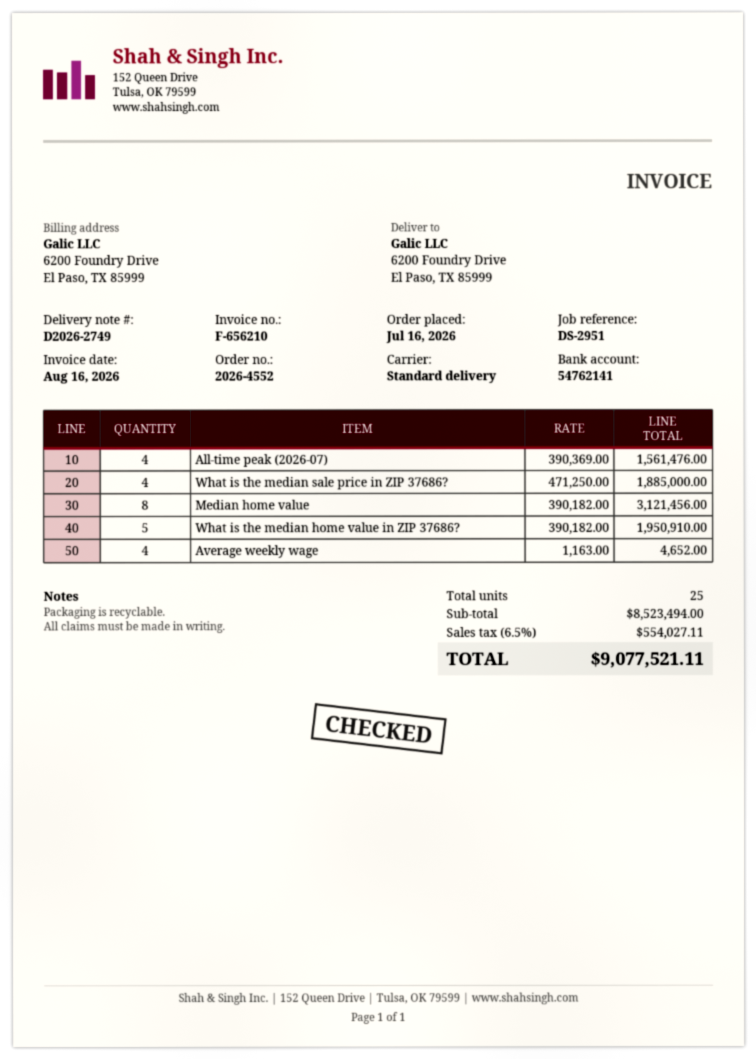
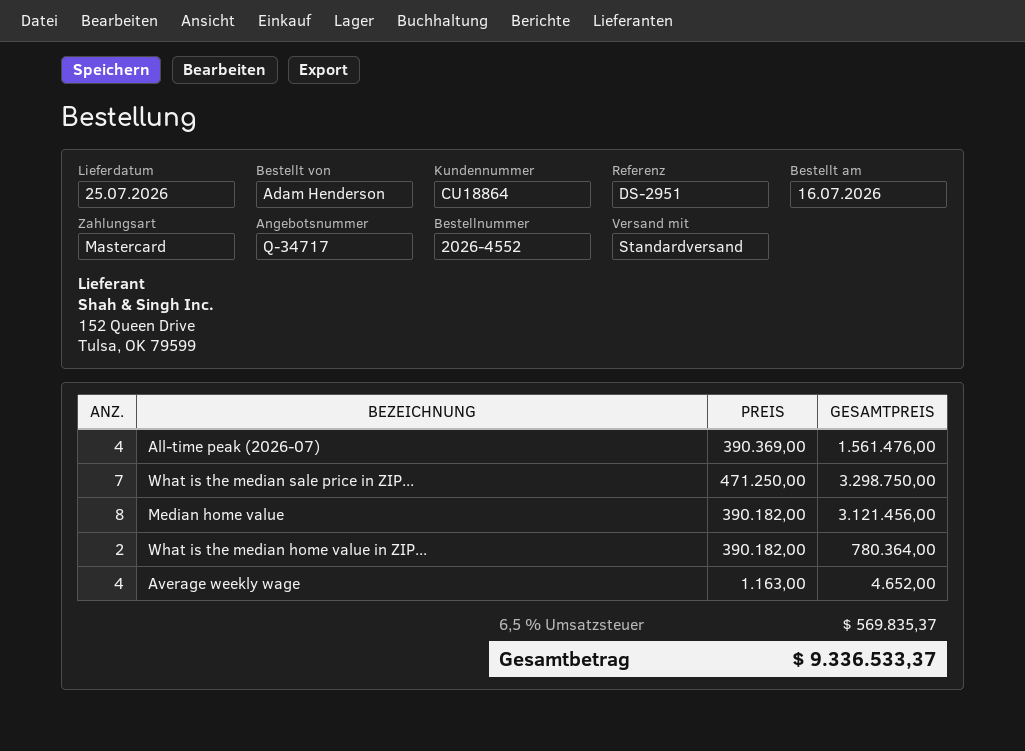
What is the median sale price in ZIP 37686?: 4 x 471250.00 = 1885000.00 -> 7 x 471250.00 = 3298750.00
What is the median home value in ZIP 37686?: 5 x 390182.00 = 1950910.00 -> 2 x 390182.00 = 780364.00
tax: 6.5% = 554027.11 -> 6.5% = 569835.37
total: 9077521.11 -> 9336533.37

